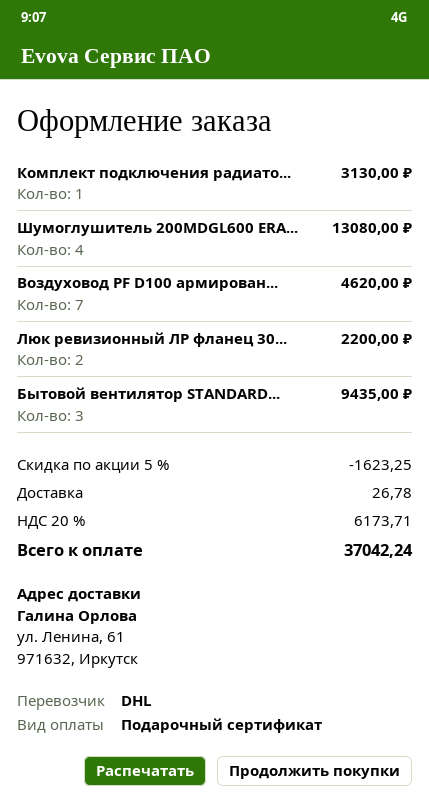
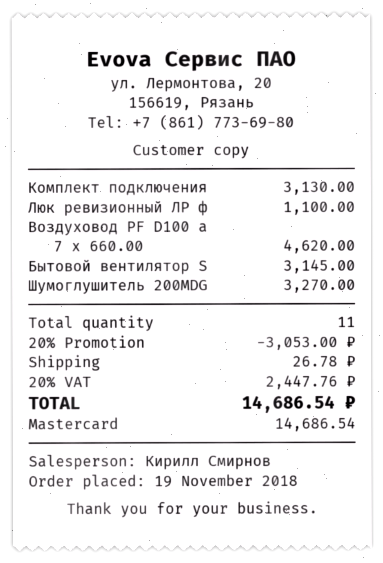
payment method: gift card -> Mastercard
Шумоглушитель 200MDGL600 ERA...: 4 for 13080.00 -> 1 for 3270.00
Люк ревизионный ЛР фланец 30...: 2 for 2200.00 -> 1 for 1100.00
Бытовой вентилятор STANDARD...: 3 for 9435.00 -> 1 for 3145.00
discount: 5% = 1623.25 -> 20% = 3053.00
tax: 20% = 6173.71 -> 20% = 2447.76
total: 37042.24 -> 14686.54

